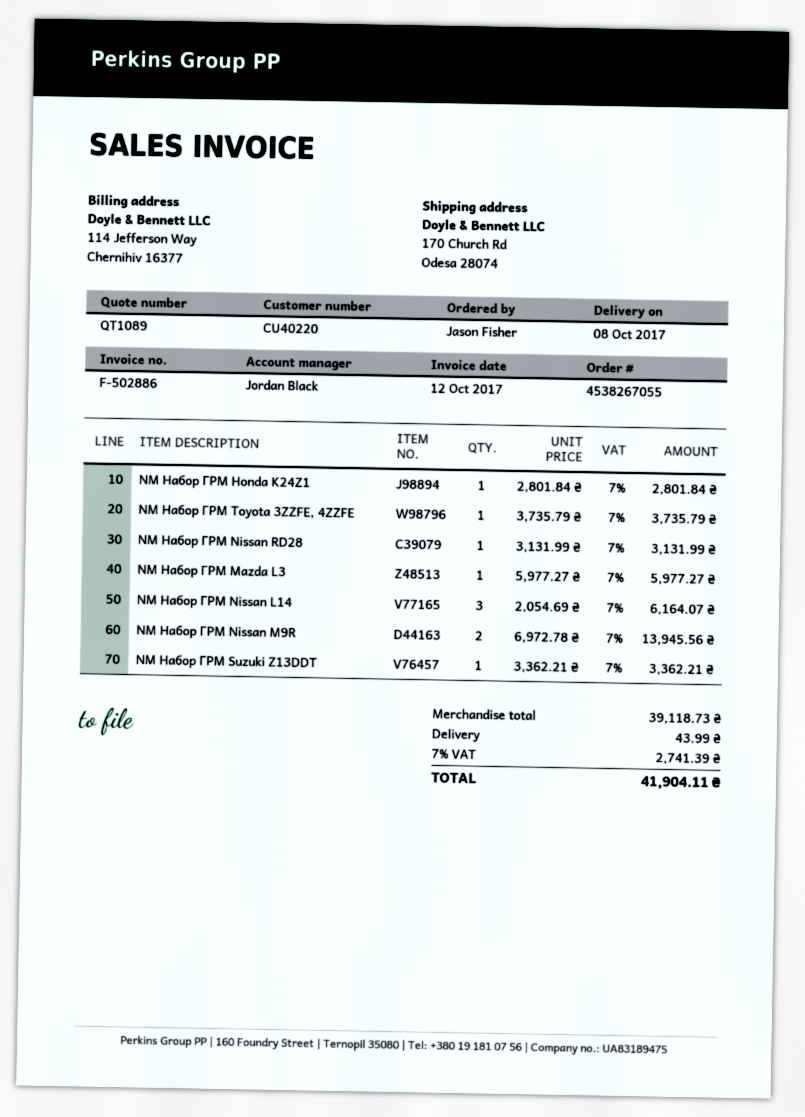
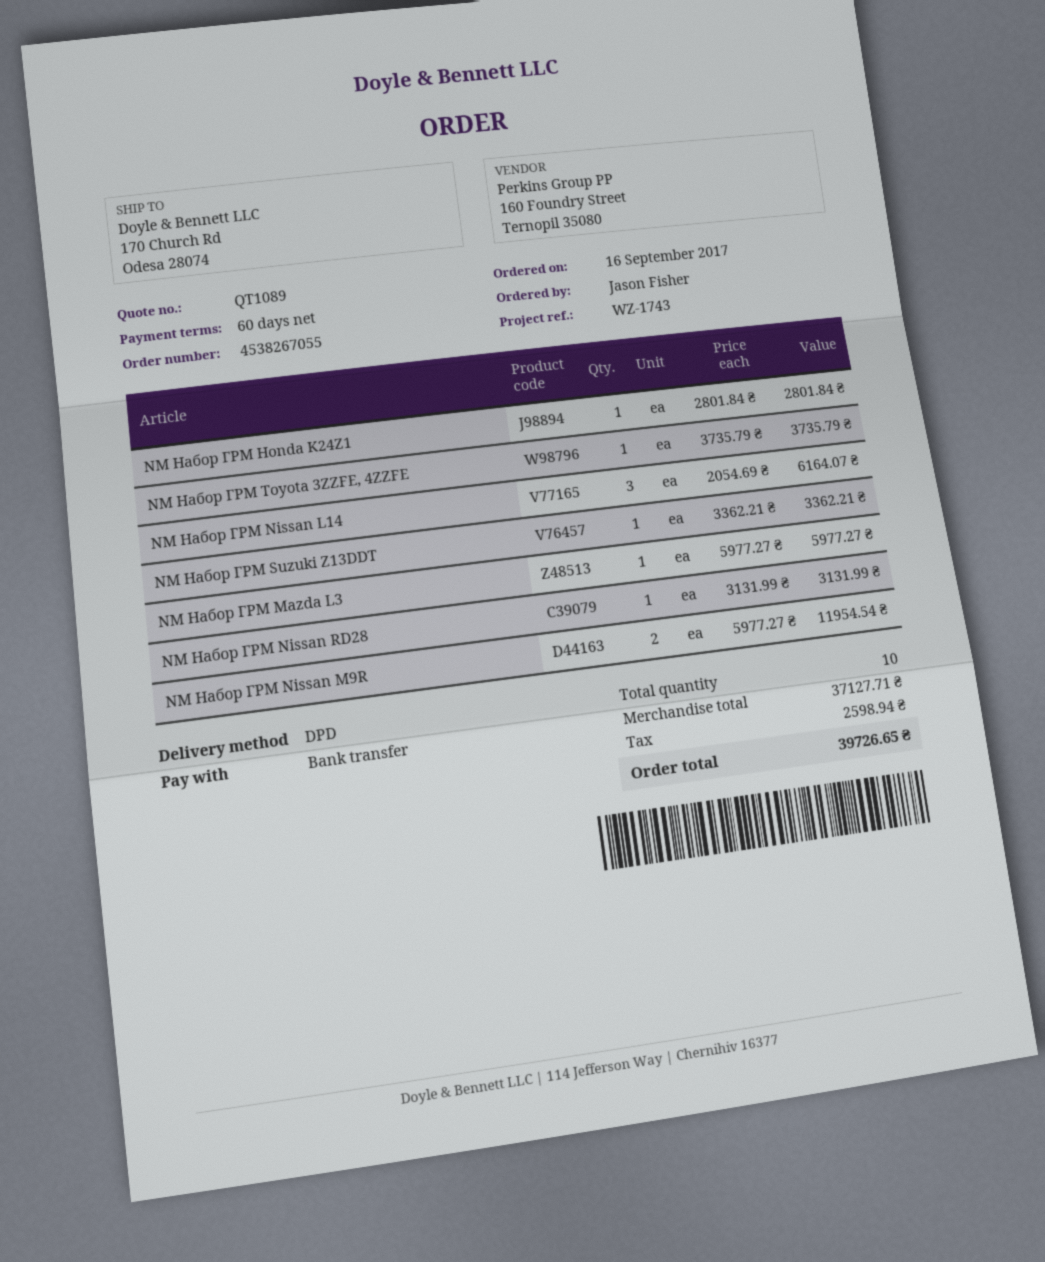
NM Набор ГРМ Nissan M9R: 2 x 6972.78 = 13945.56 -> 2 x 5977.27 = 11954.54
subtotal: 39118.73 -> 37127.71
shipping: 43.99 -> none
tax: 2741.39 -> 2598.94
total: 41904.11 -> 39726.65

